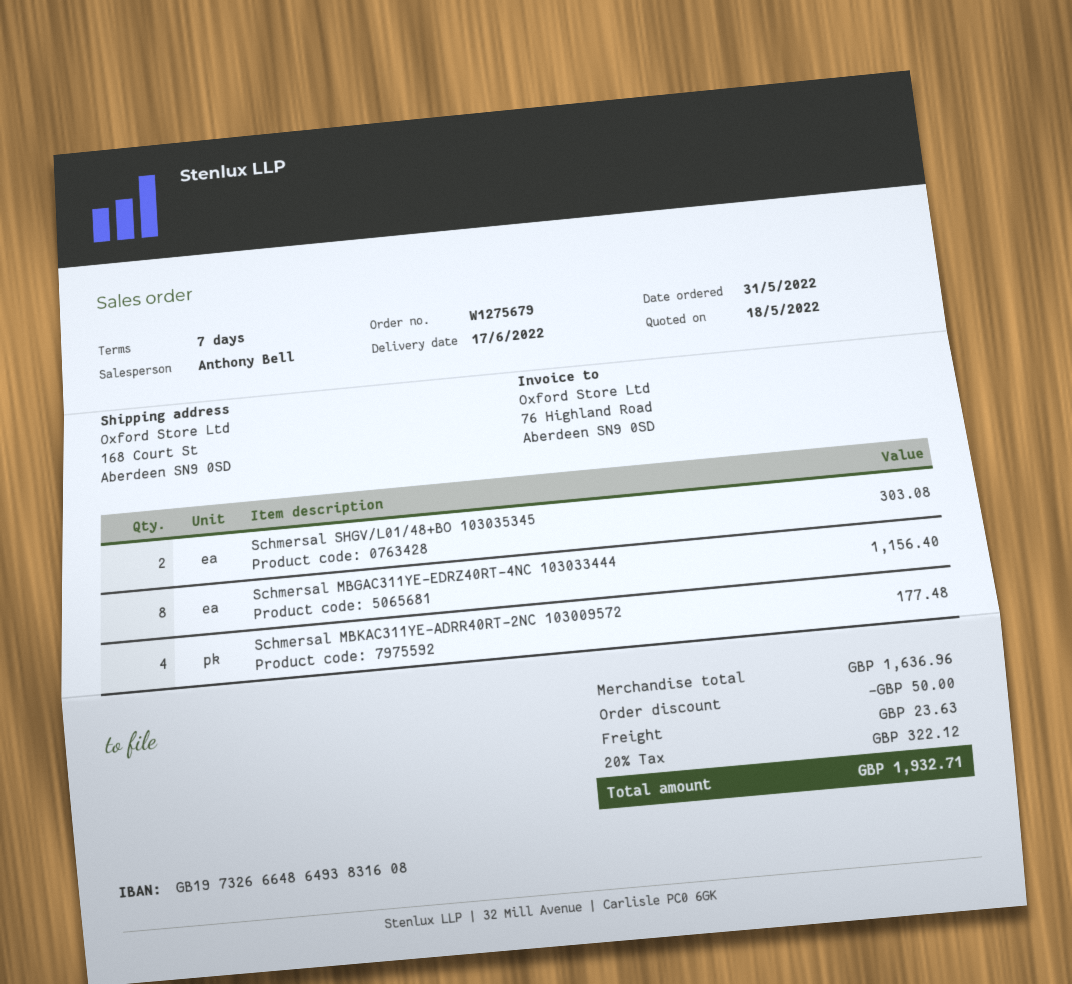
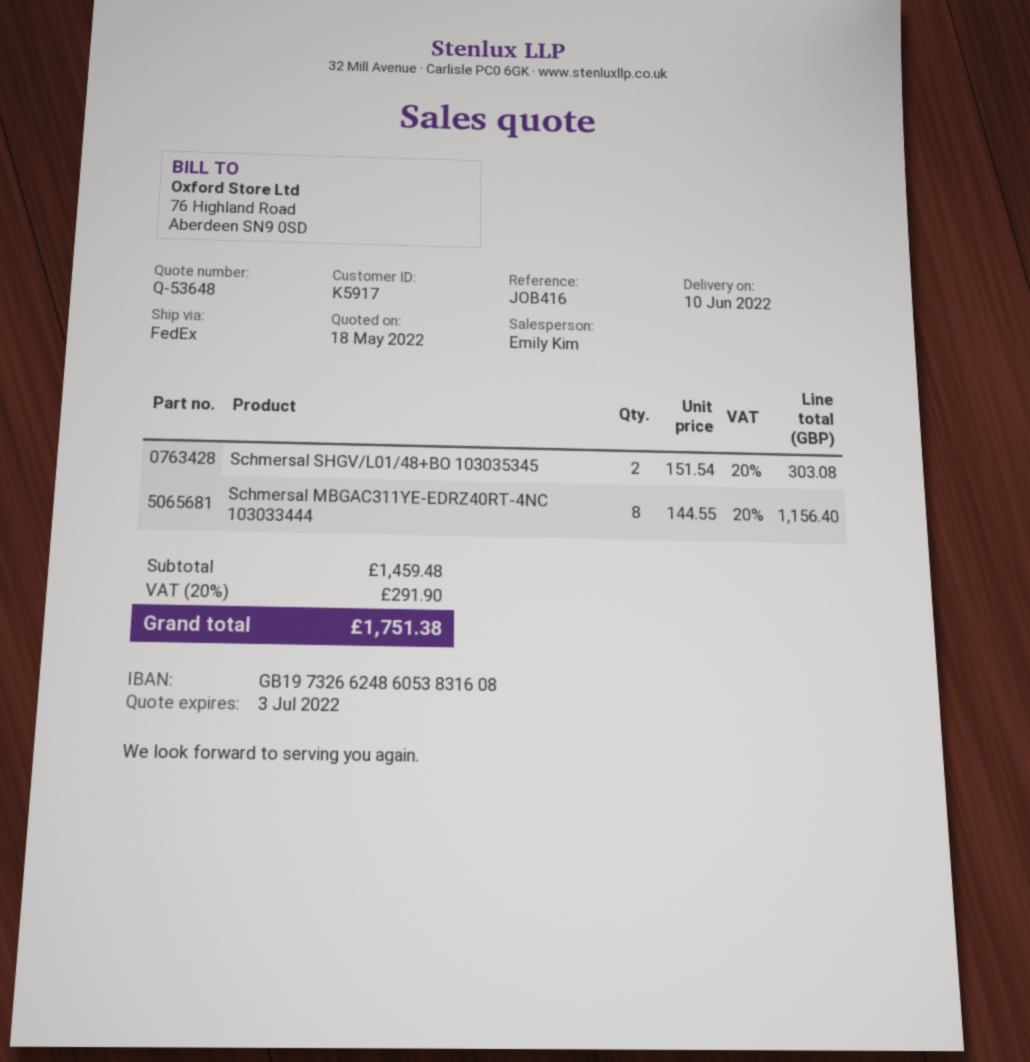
delivery date: 2022-06-17 -> 2022-06-10
sales rep: Anthony Bell -> Emily Kim
bank account: GB19732666486493831608 -> GB19732662486053831608
Schmersal MBKAC311YE-ADRR40RT-2NC 103009572: 4 for 177.48 -> none
subtotal: 1636.96 -> 1459.48
discount: 50.00 -> none
shipping: 23.63 -> none
tax: 20% = 322.12 -> 20% = 291.90
total: 1932.71 -> 1751.38

